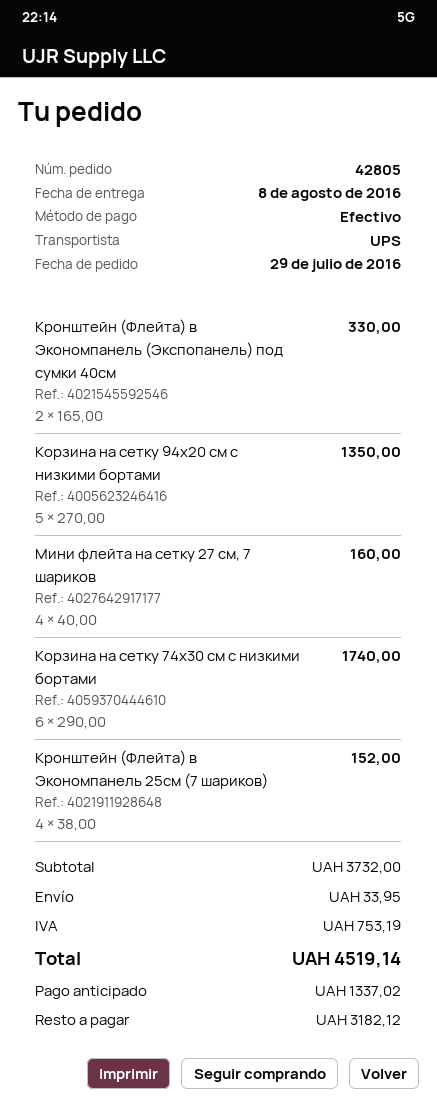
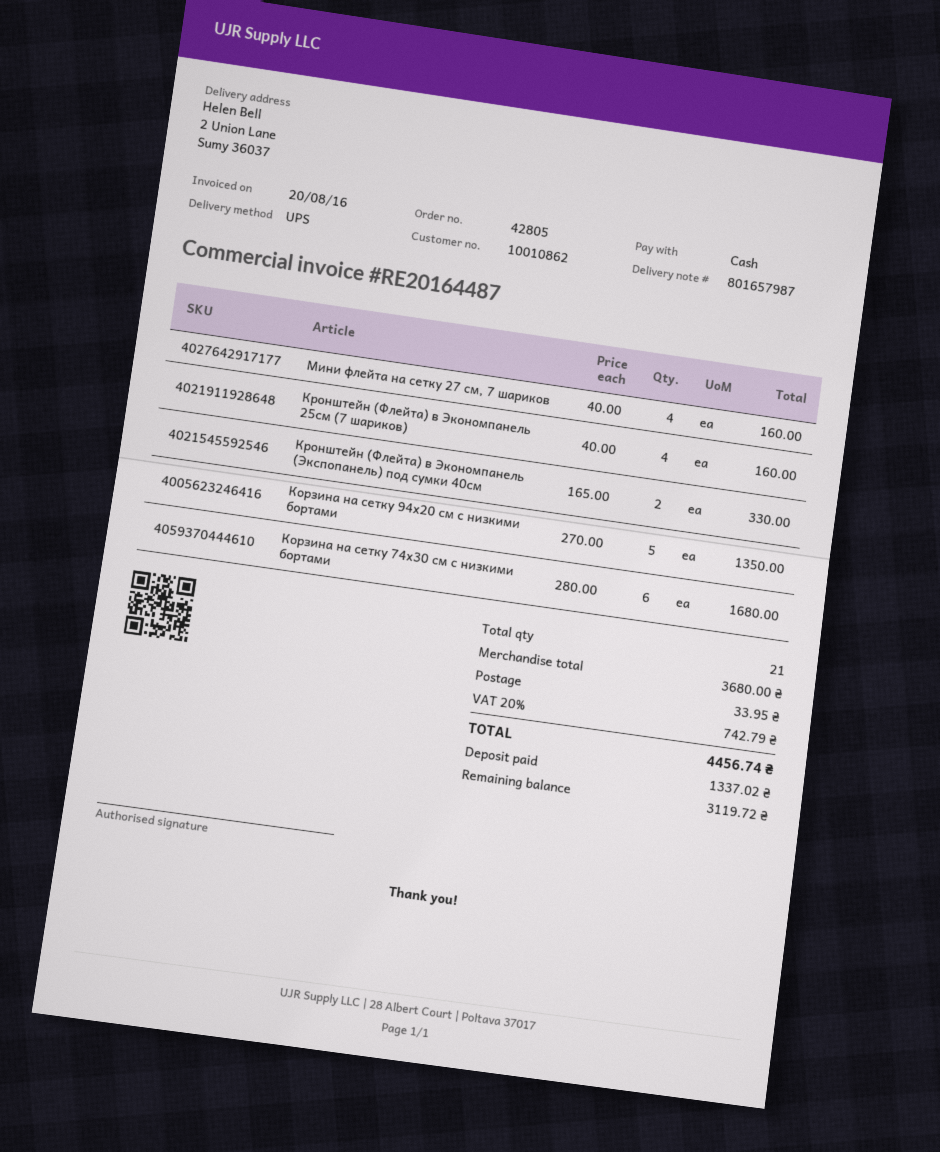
Корзина на сетку 74х30 см с низкими бортами: 6 x 290.00 = 1740.00 -> 6 x 280.00 = 1680.00
Кронштейн (Флейта) в Экономпанель 25см (7 шариков): 4 x 38.00 = 152.00 -> 4 x 40.00 = 160.00
subtotal: 3732.00 -> 3680.00
tax: 753.19 -> 742.79
total: 4519.14 -> 4456.74
balance: 3182.12 -> 3119.72

